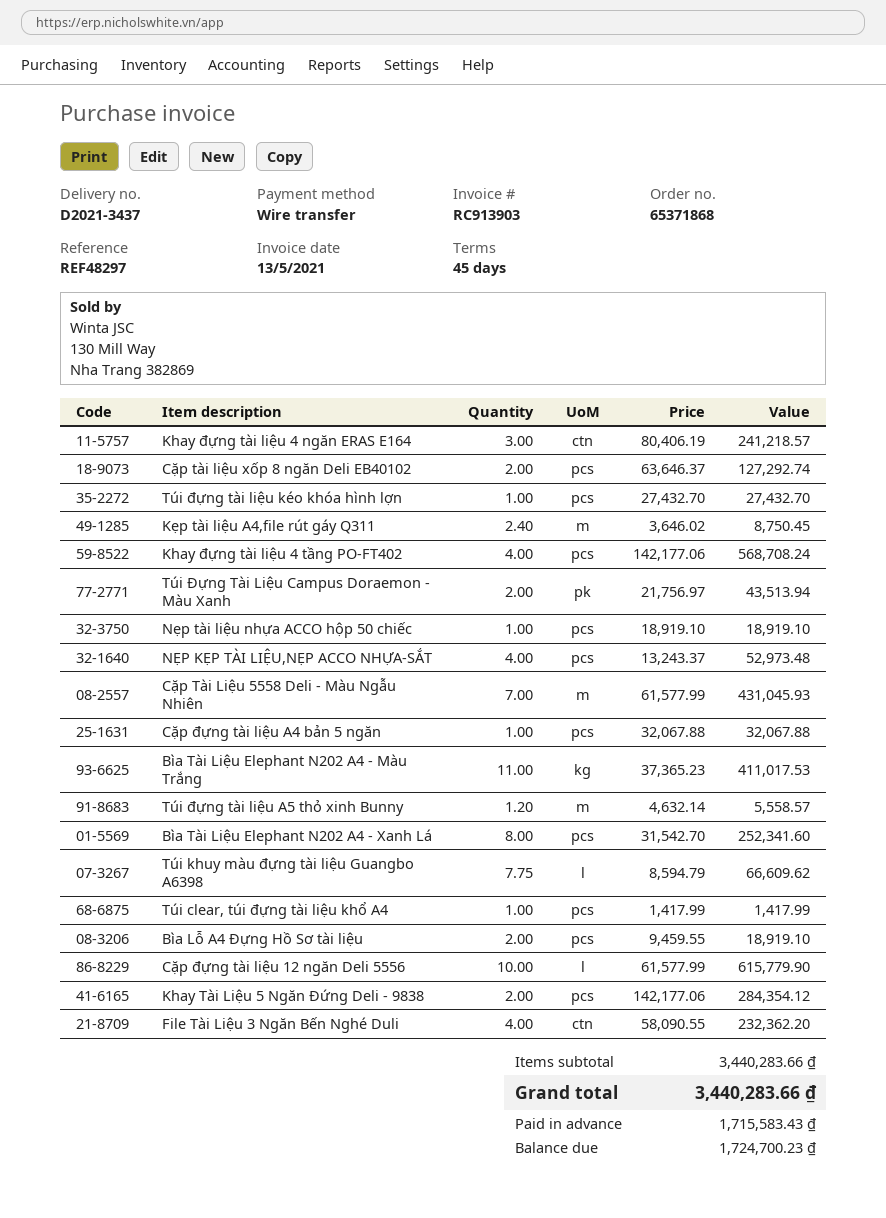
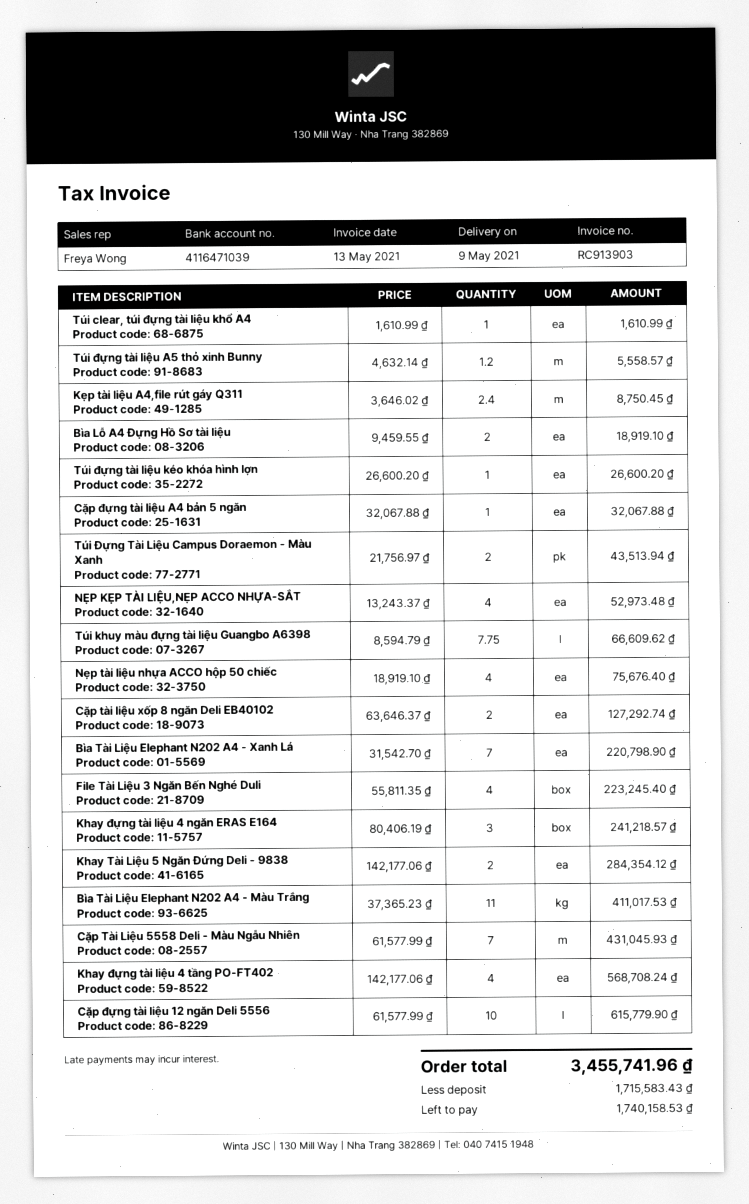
Túi đựng tài liệu kéo khóa hình lợn: 1 x 27432.70 = 27432.70 -> 1 x 26600.20 = 26600.20
Nẹp tài liệu nhựa ACCO hộp 50 chiếc: 1 x 18919.10 = 18919.10 -> 4 x 18919.10 = 75676.40
Bìa Tài Liệu Elephant N202 A4 - Xanh Lá: 8 x 31542.70 = 252341.60 -> 7 x 31542.70 = 220798.90
Túi clear, túi đựng tài liệu khổ A4: 1 x 1417.99 = 1417.99 -> 1 x 1610.99 = 1610.99
File Tài Liệu 3 Ngăn Bến Nghé Duli: 4 x 58090.55 = 232362.20 -> 4 x 55811.35 = 223245.40
total: 3440283.66 -> 3455741.96
balance: 1724700.23 -> 1740158.53

